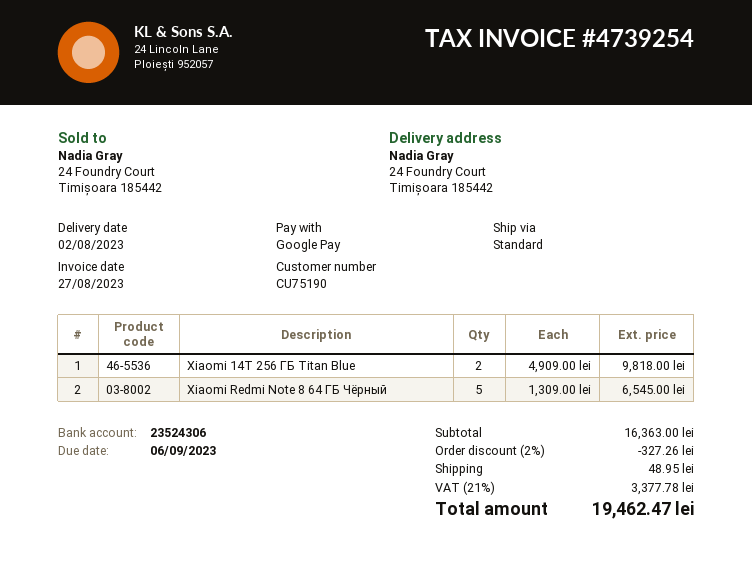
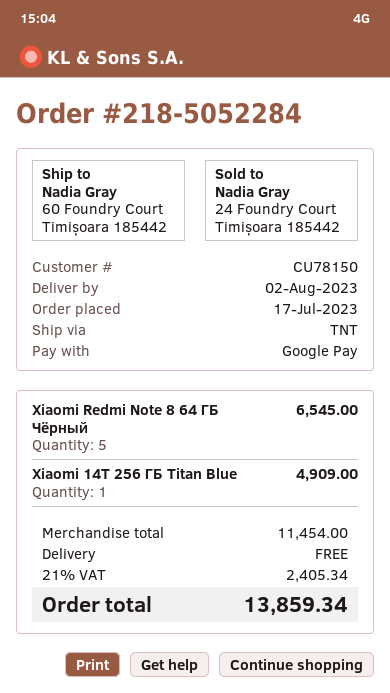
customer number: CU75190 -> CU78150
shipping method: standard -> TNT
ship to: 24 Foundry Court, Timișoara 185442 -> 60 Foundry Court, Timișoara 185442
Xiaomi 14T 256 ГБ Titan Blue: 2 for 9818.00 -> 1 for 4909.00
subtotal: 16363.00 -> 11454.00
discount: 2% = 327.26 -> none
shipping: 48.95 -> 0.00
tax: 21% = 3377.78 -> 21% = 2405.34
total: 19462.47 -> 13859.34

